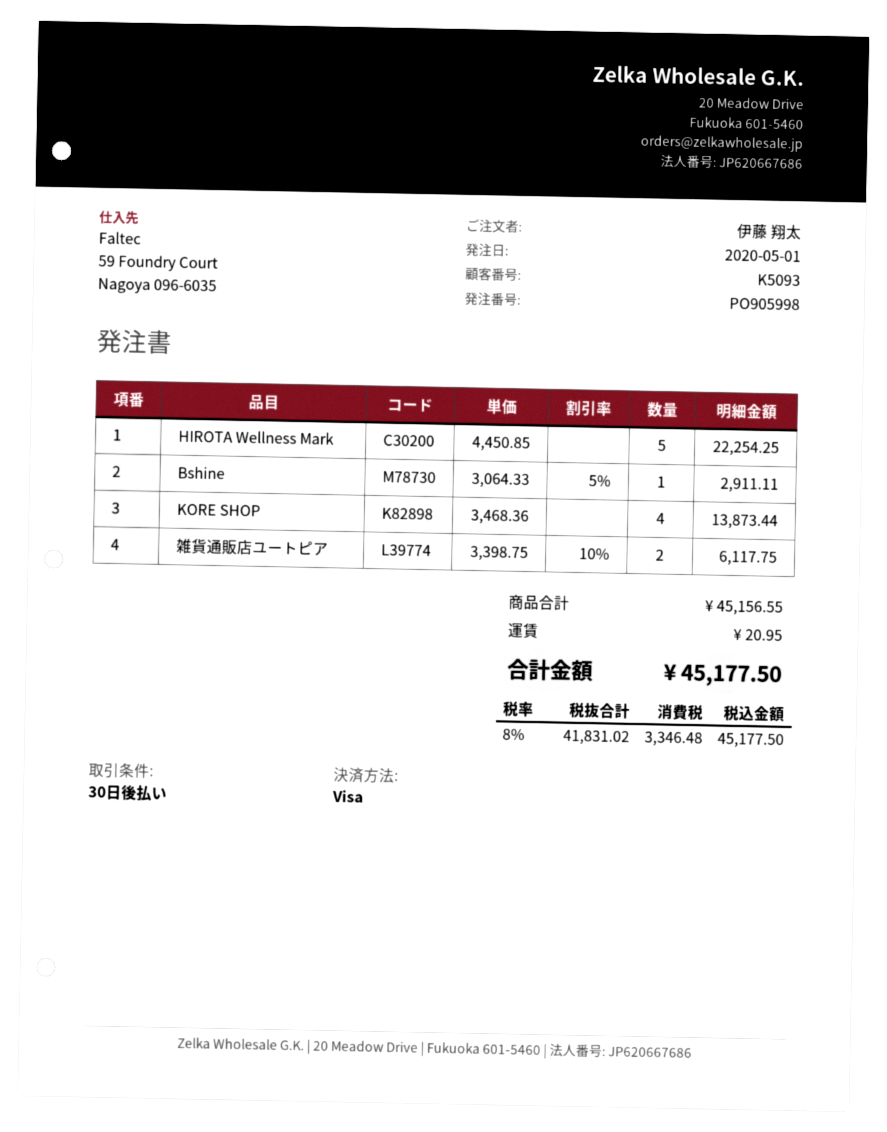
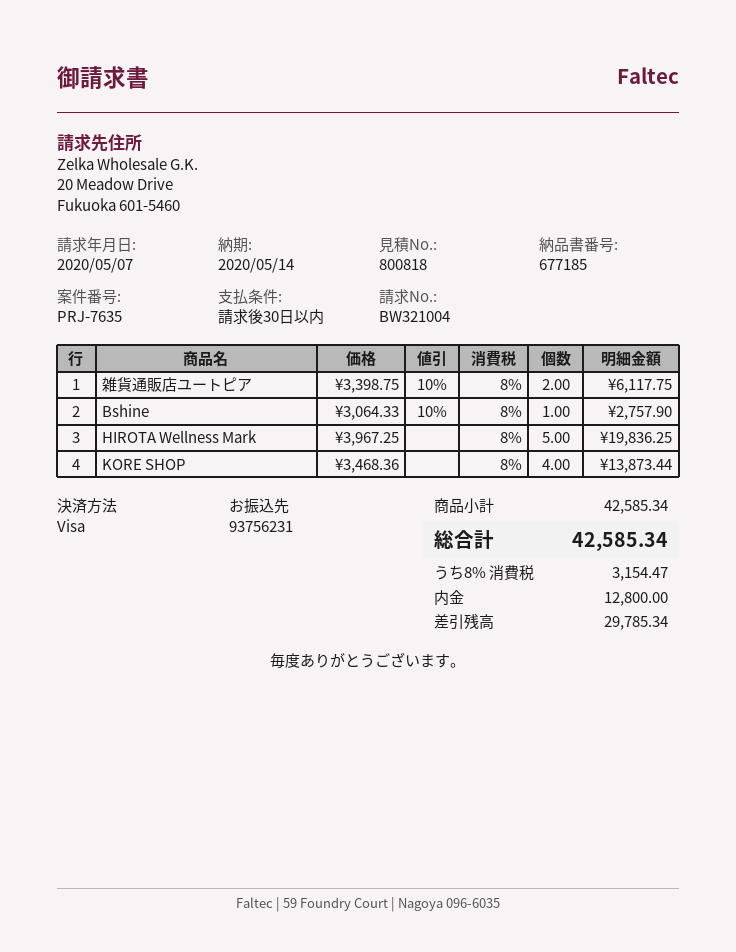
HIROTA Wellness Mark: 5 x 4450.85 = 22254.25 -> 5 x 3967.25 = 19836.25
Bshine: 1 x 3064.33 - 5% = 2911.11 -> 1 x 3064.33 - 10% = 2757.90
subtotal: 45156.55 -> 42585.34
shipping: 20.95 -> none
tax: 8% = 3346.48 -> 8% = 3154.47
total: 45177.50 -> 42585.34

